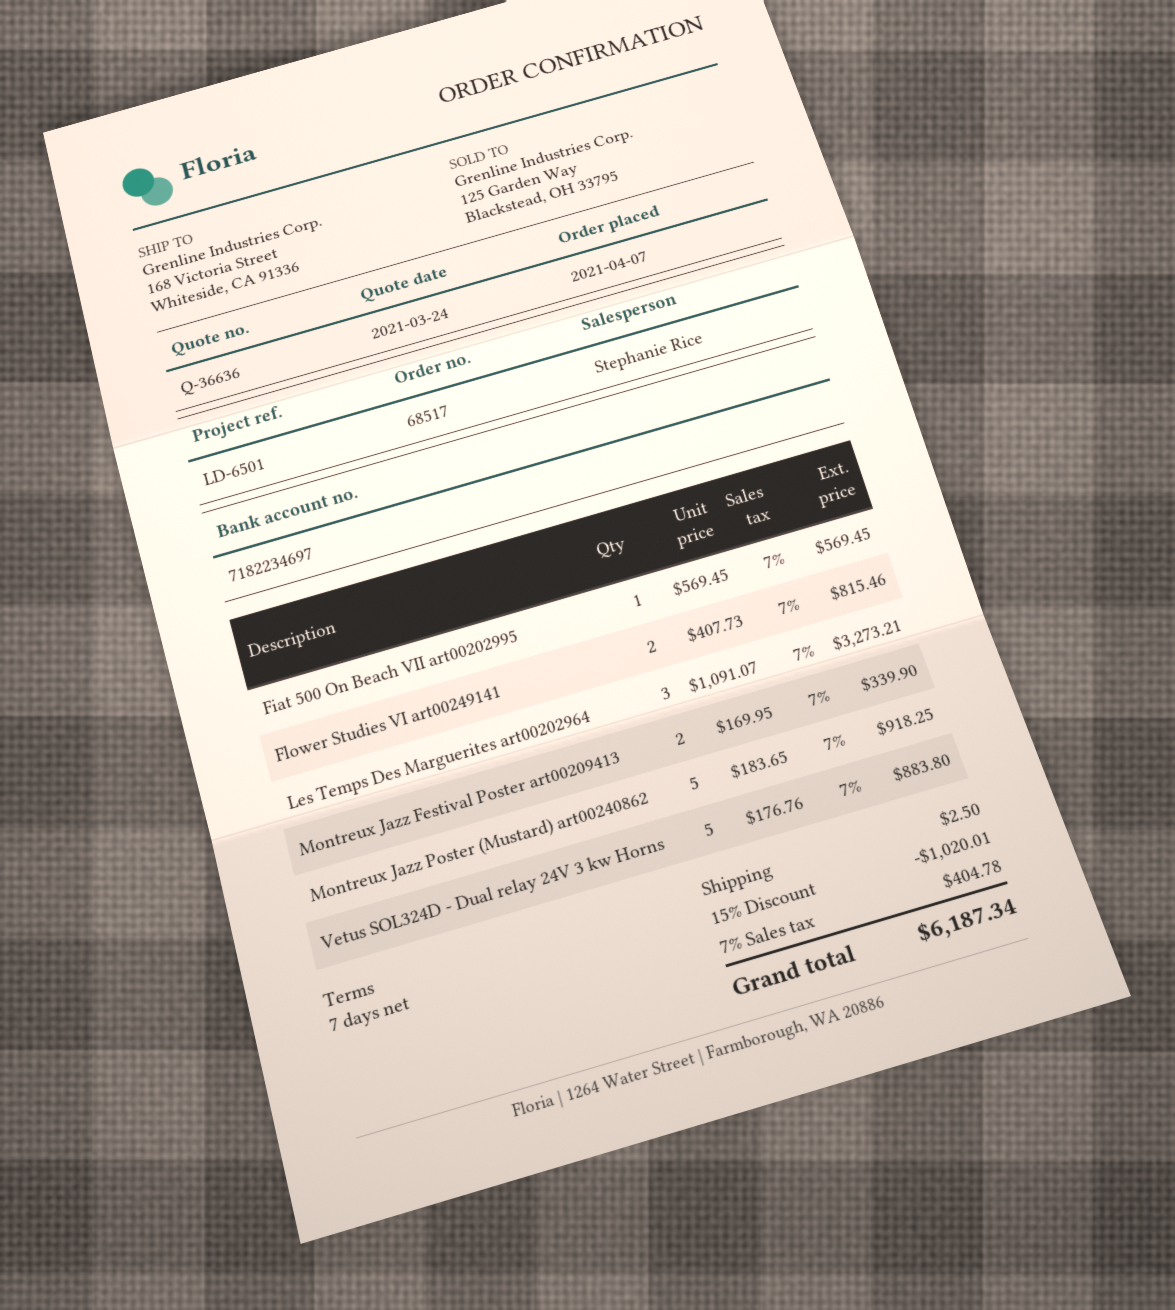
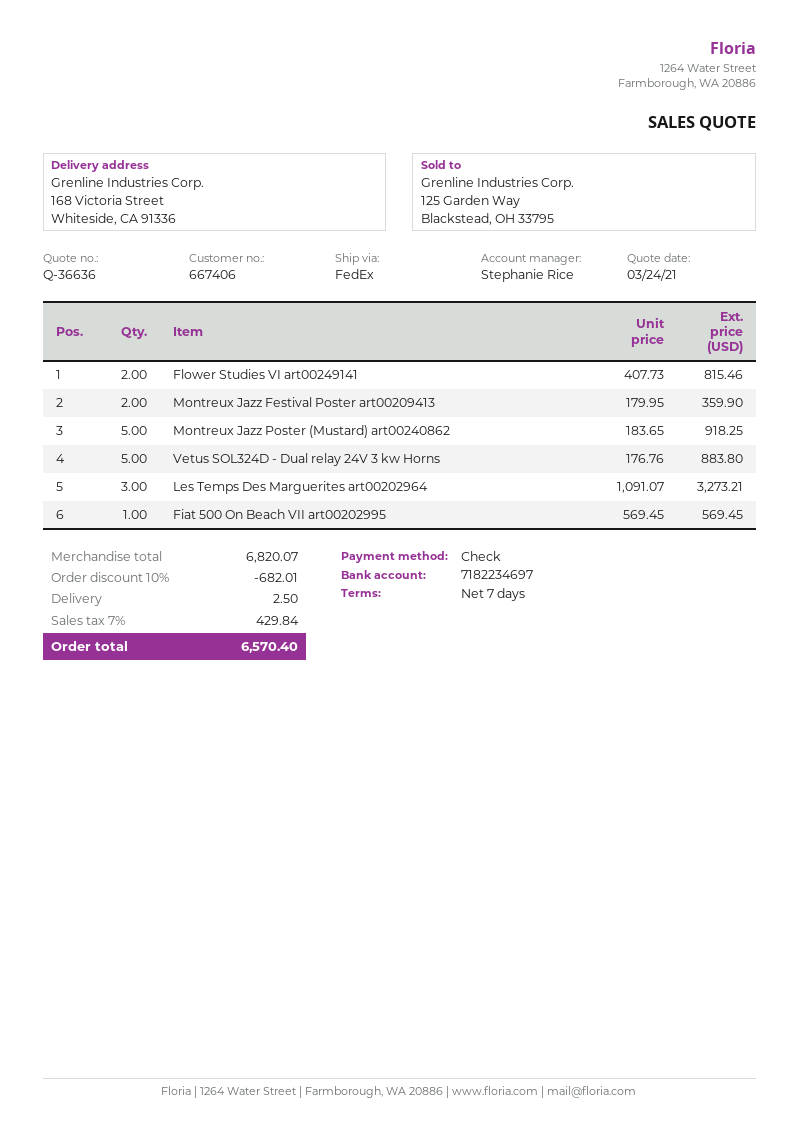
Montreux Jazz Festival Poster art00209413: 2 x 169.95 = 339.90 -> 2 x 179.95 = 359.90
discount: 15% = 1020.01 -> 10% = 682.01
tax: 7% = 404.78 -> 7% = 429.84
total: 6187.34 -> 6570.40

